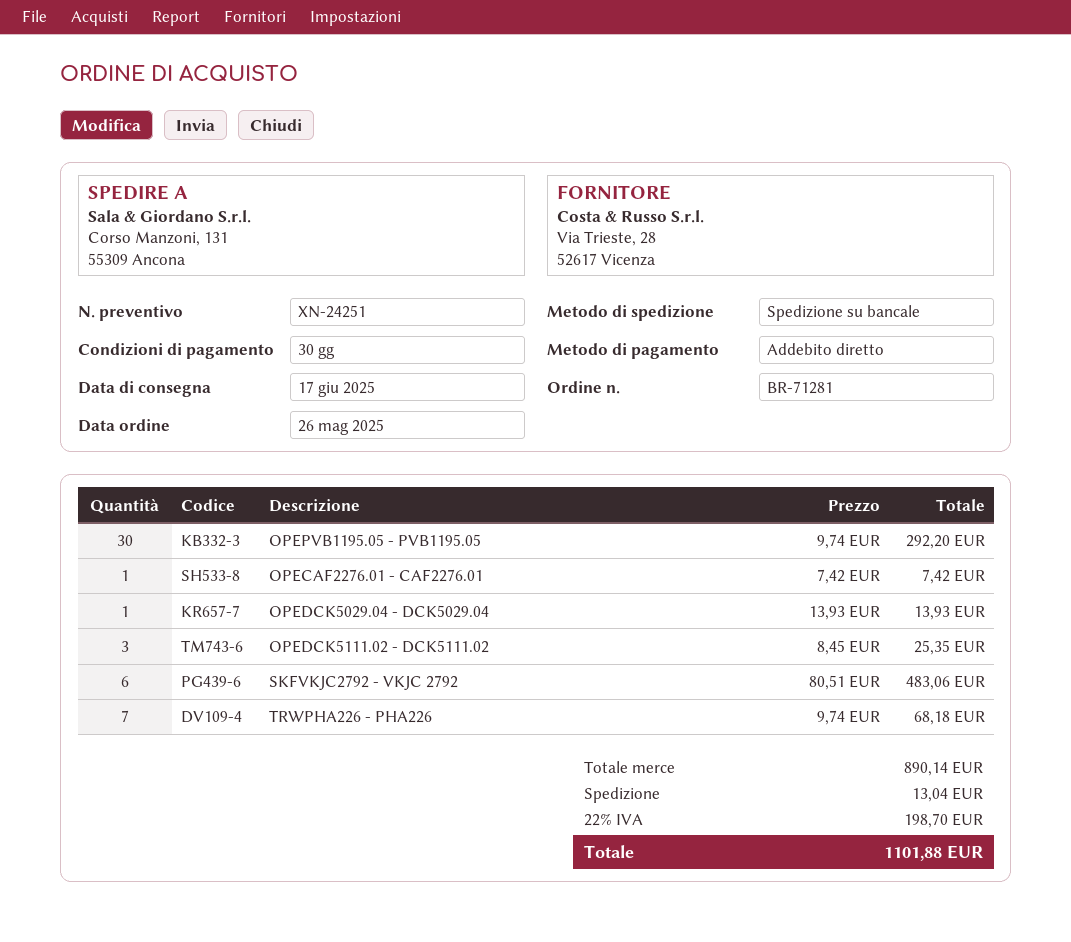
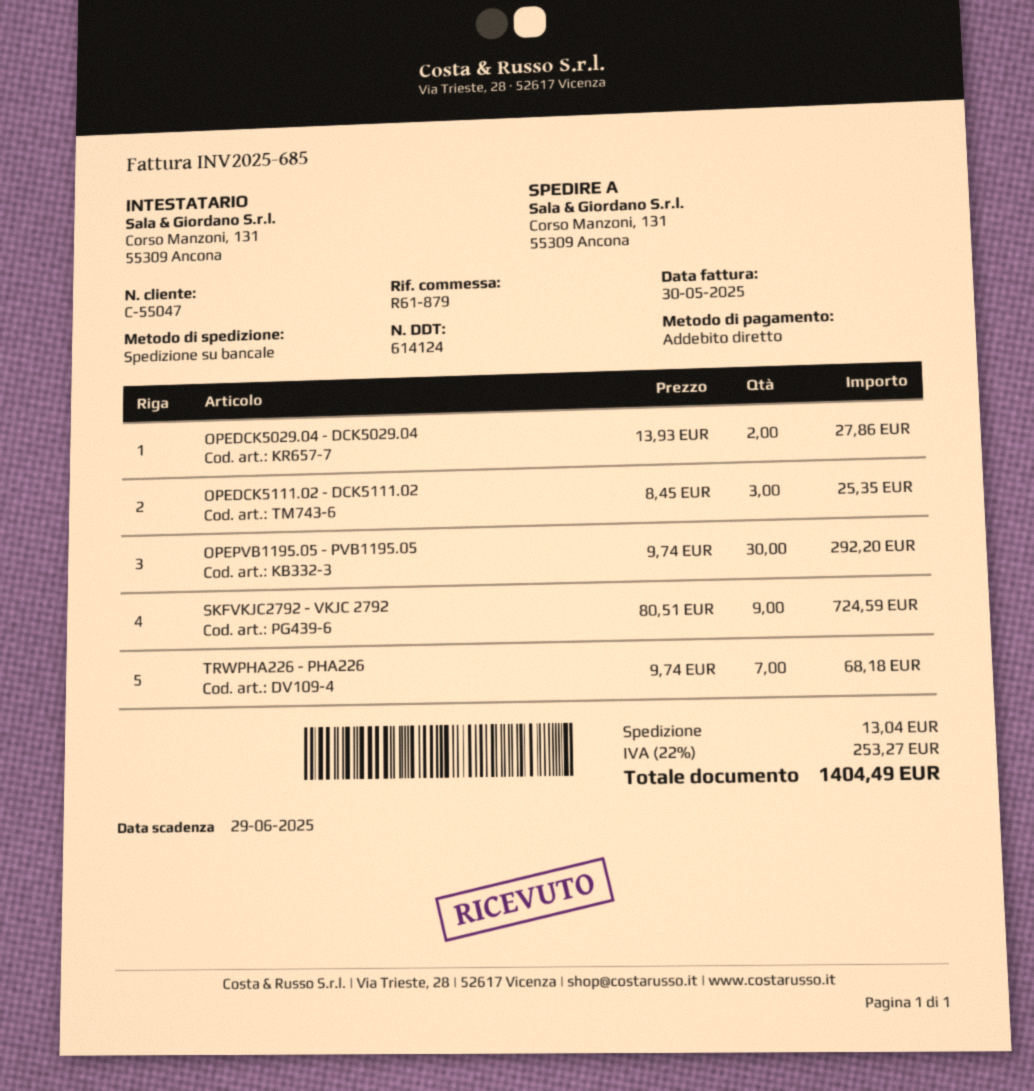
OPECAF2276.01 - CAF2276.01: 1 x 7.42 = 7.42 -> none
OPEDCK5029.04 - DCK5029.04: 1 x 13.93 = 13.93 -> 2 x 13.93 = 27.86
SKFVKJC2792 - VKJC 2792: 6 x 80.51 = 483.06 -> 9 x 80.51 = 724.59
tax: 22% = 198.70 -> 22% = 253.27
total: 1101.88 -> 1404.49

